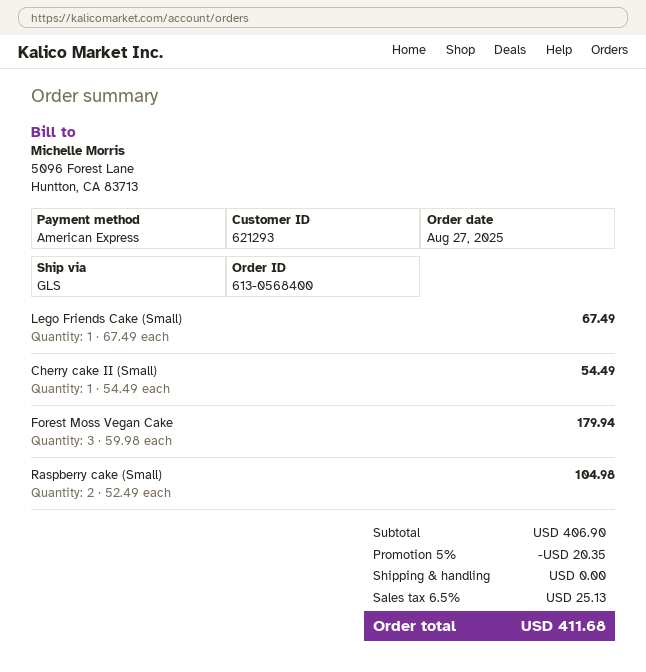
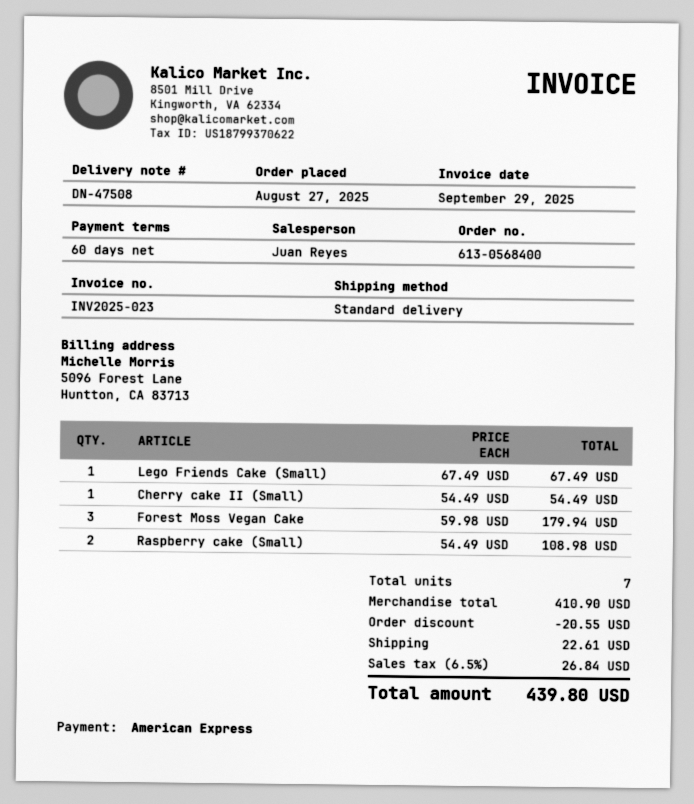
shipping method: GLS -> standard
Raspberry cake (Small): 2 x 52.49 = 104.98 -> 2 x 54.49 = 108.98
subtotal: 406.90 -> 410.90
discount: 20.35 -> 20.55
shipping: 0.00 -> 22.61
tax: 6.5% = 25.13 -> 6.5% = 26.84
total: 411.68 -> 439.80

